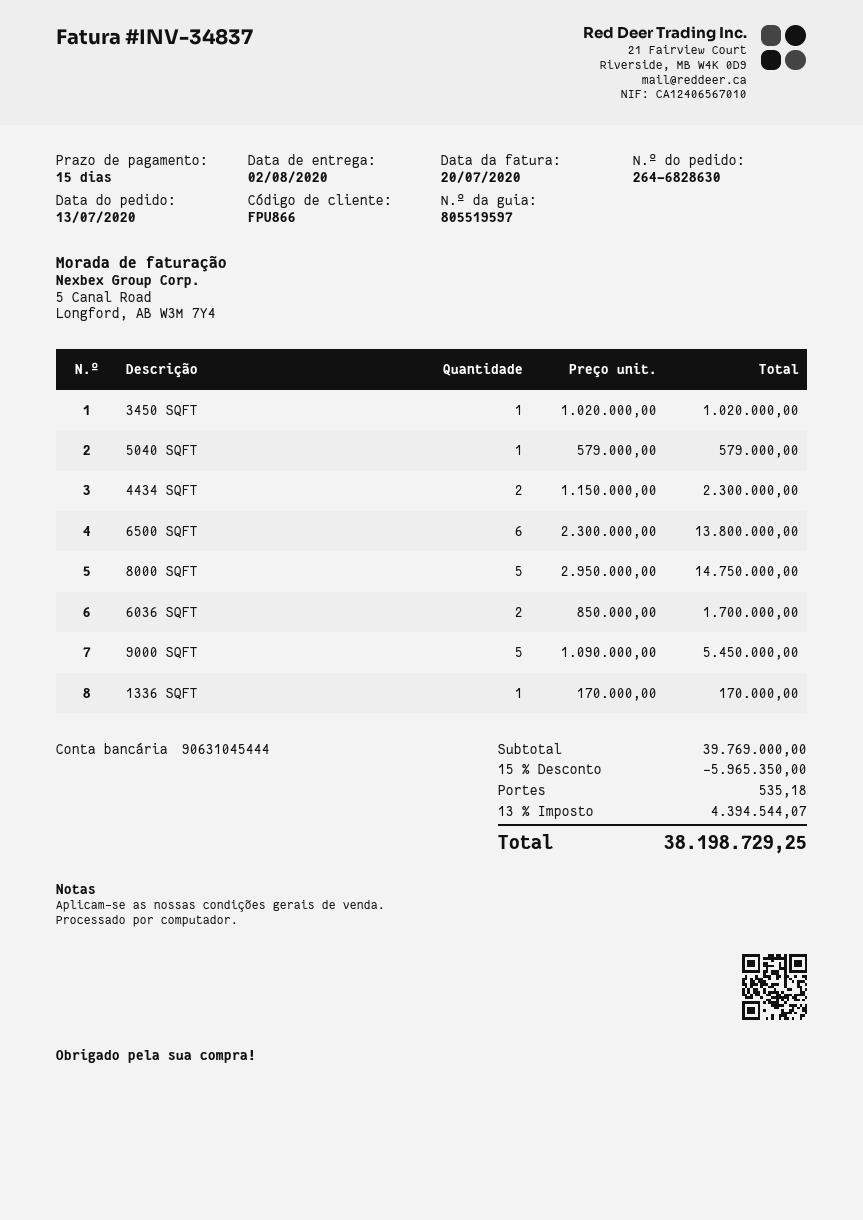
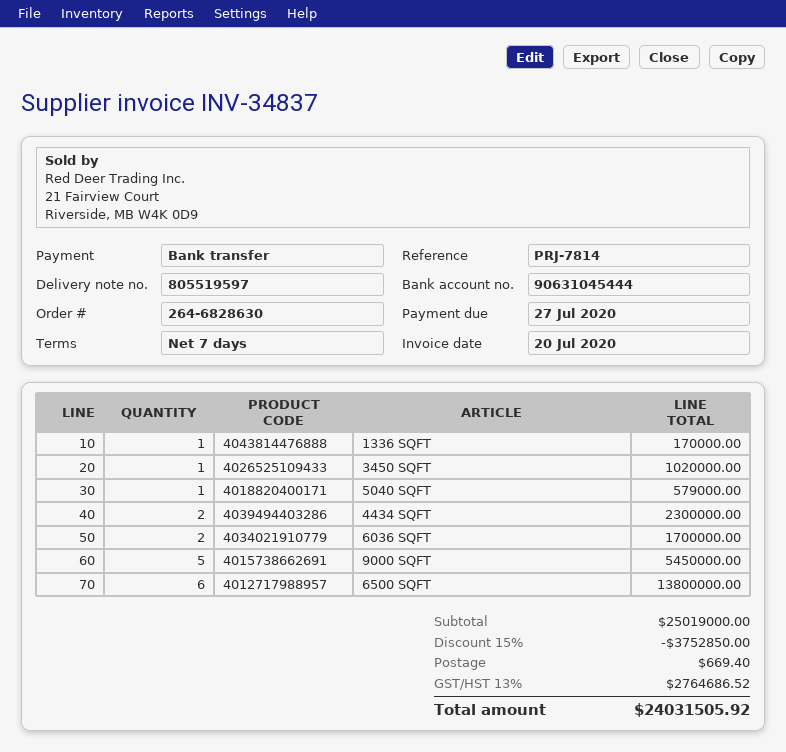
payment terms: 15 days -> 7 days
8000 SQFT: 5 for 14750000.00 -> none
subtotal: 39769000.00 -> 25019000.00
discount: 15% = 5965350.00 -> 15% = 3752850.00
shipping: 535.18 -> 669.40
tax: 13% = 4394544.07 -> 13% = 2764686.52
total: 38198729.25 -> 24031505.92

